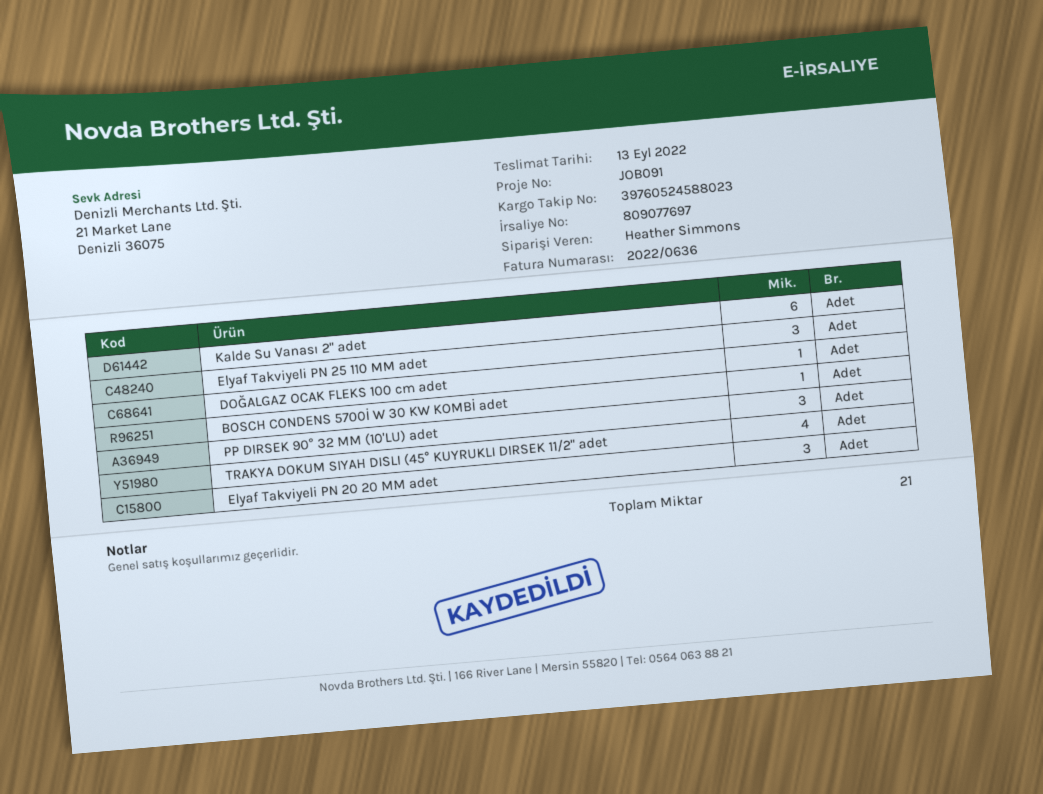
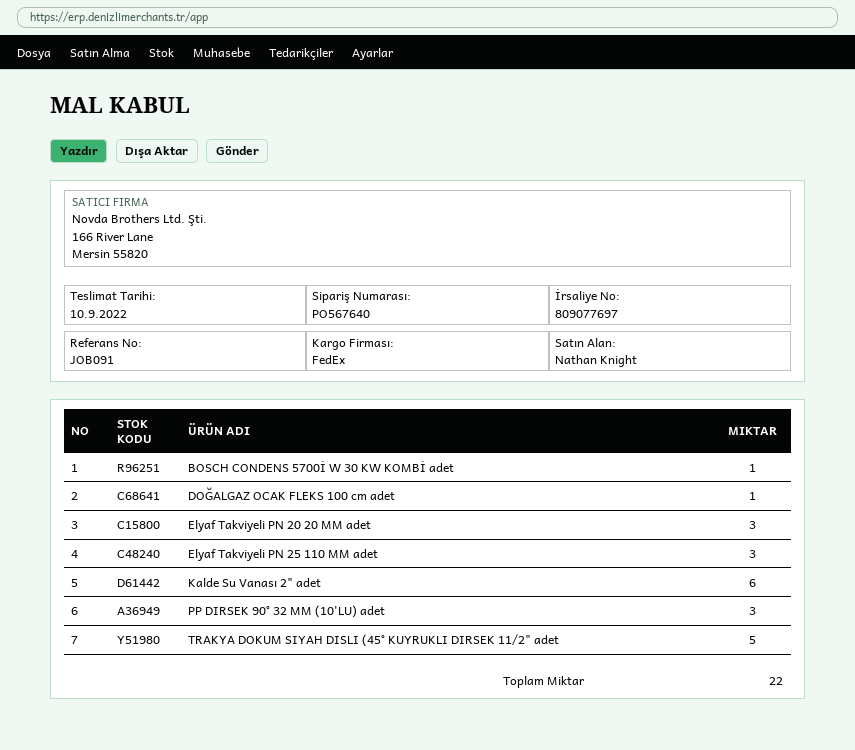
delivery date: 2022-09-13 -> 2022-09-10
ordered by: Heather Simmons -> Nathan Knight
TRAKYA DOKUM SIYAH DISLI (45° KUYRUKLI DIRSEK 11/2" adet: 4 -> 5
total quantity: 21 -> 22

